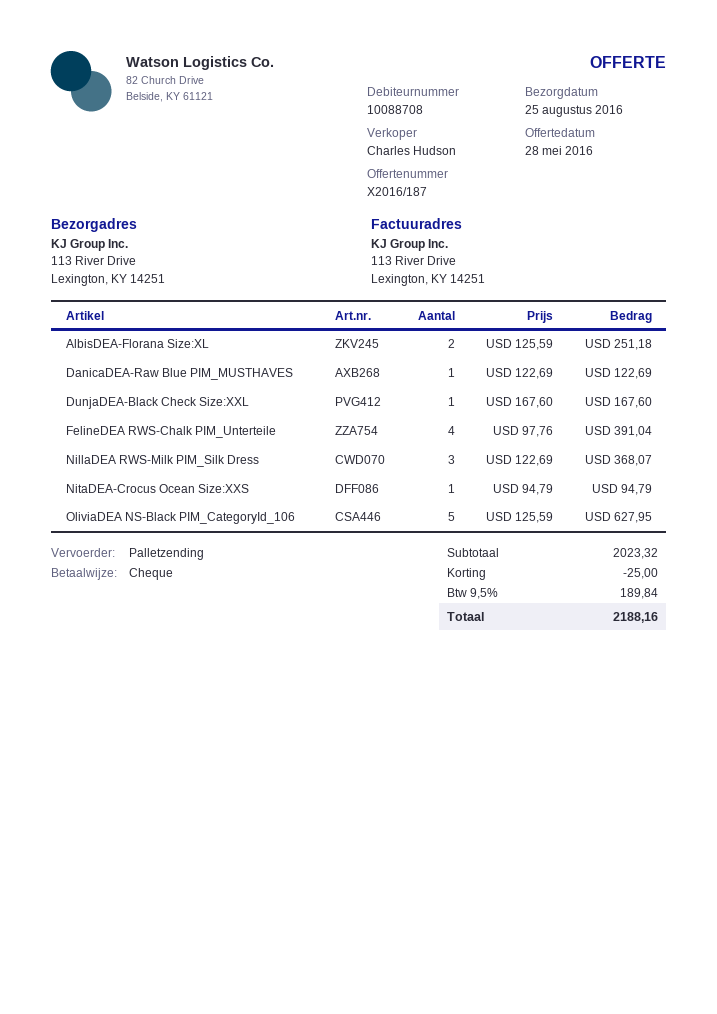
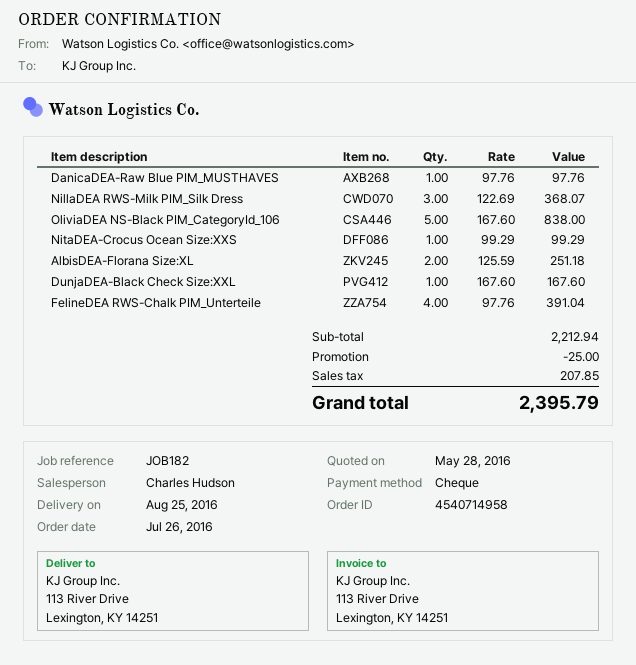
DanicaDEA-Raw Blue PIM_MUSTHAVES: 1 x 122.69 = 122.69 -> 1 x 97.76 = 97.76
NitaDEA-Crocus Ocean Size:XXS: 1 x 94.79 = 94.79 -> 1 x 99.29 = 99.29
OliviaDEA NS-Black PIM_CategoryId_106: 5 x 125.59 = 627.95 -> 5 x 167.60 = 838.00
subtotal: 2023.32 -> 2212.94
tax: 189.84 -> 207.85
total: 2188.16 -> 2395.79

